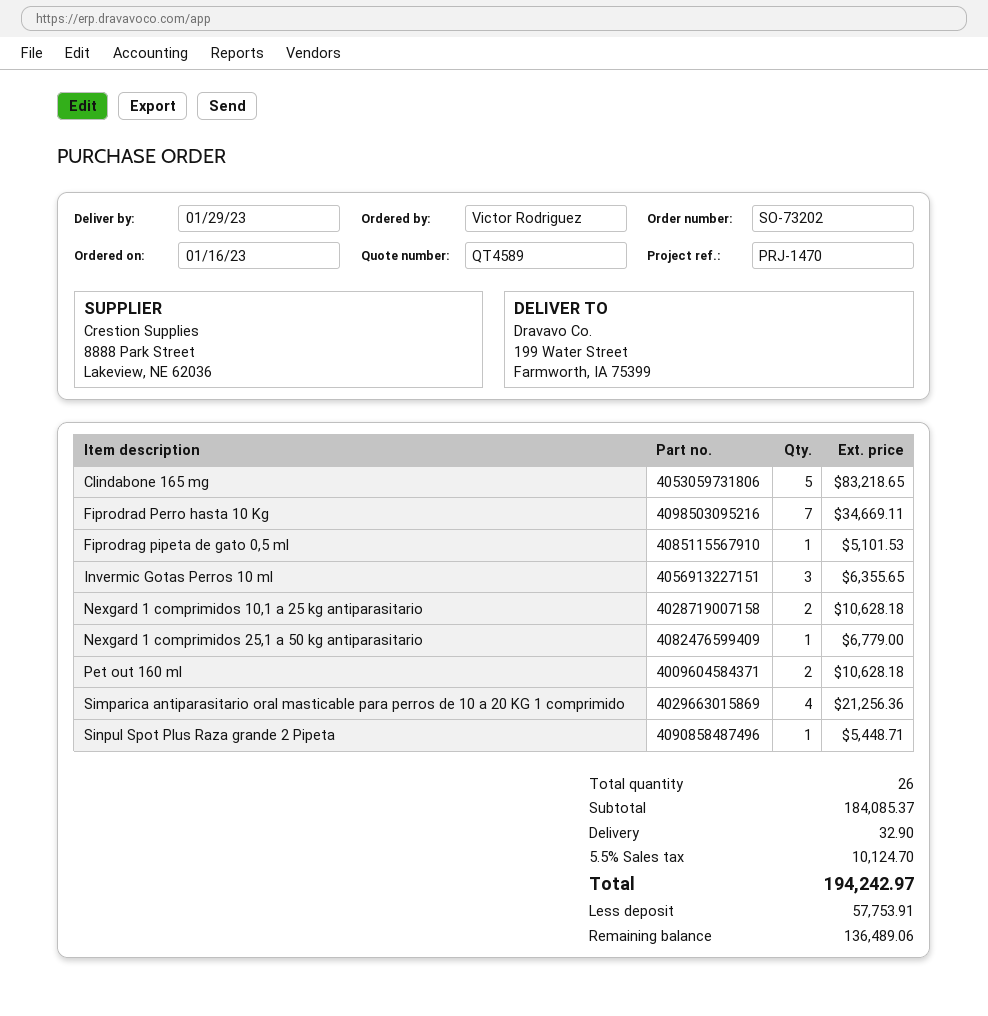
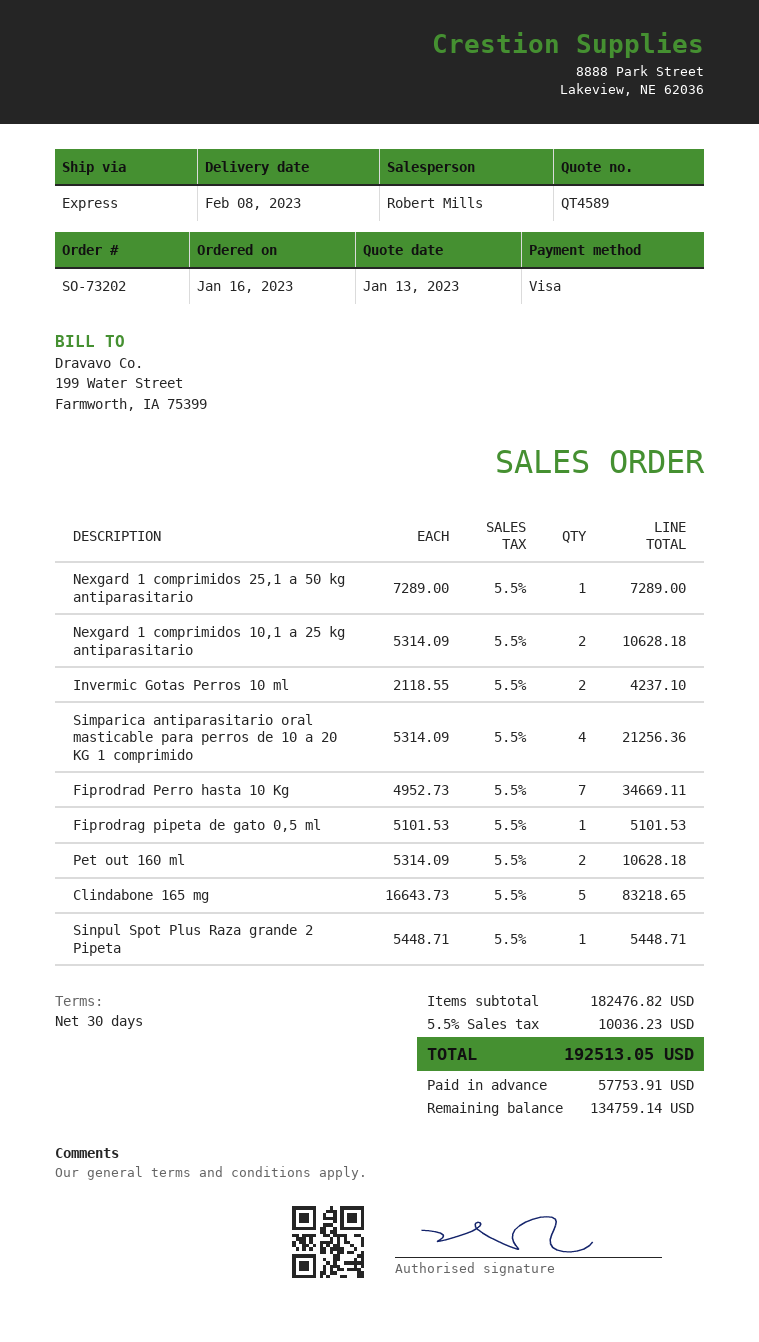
delivery date: 2023-01-29 -> 2023-02-08
Invermic Gotas Perros 10 ml: 3 for 6355.65 -> 2 for 4237.10
Nexgard 1 comprimidos 25,1 a 50 kg antiparasitario: 1 for 6779.00 -> 1 for 7289.00
subtotal: 184085.37 -> 182476.82
shipping: 32.90 -> none
tax: 5.5% = 10124.70 -> 5.5% = 10036.23
total: 194242.97 -> 192513.05
balance: 136489.06 -> 134759.14

